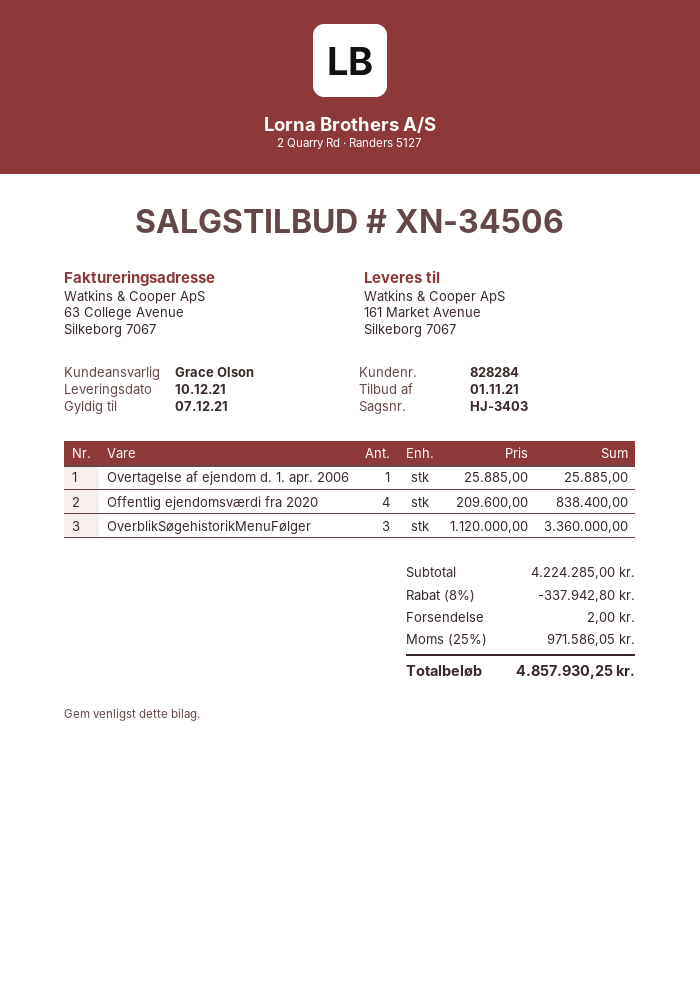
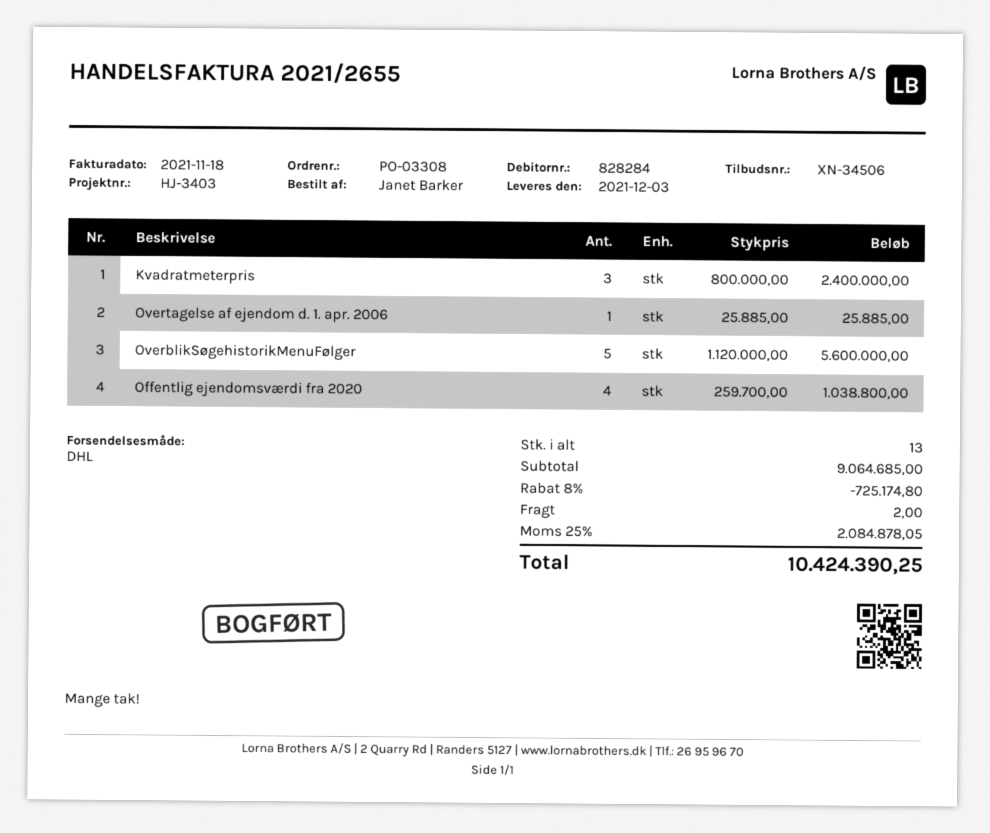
delivery date: 2021-12-10 -> 2021-12-03
Offentlig ejendomsværdi fra 2020: 4 x 209600.00 = 838400.00 -> 4 x 259700.00 = 1038800.00
OverblikSøgehistorikMenuFølger: 3 x 1120000.00 = 3360000.00 -> 5 x 1120000.00 = 5600000.00
Kvadratmeterpris: none -> 3 x 800000.00 = 2400000.00
subtotal: 4224285.00 -> 9064685.00
discount: 8% = 337942.80 -> 8% = 725174.80
tax: 25% = 971586.05 -> 25% = 2084878.05
total: 4857930.25 -> 10424390.25

